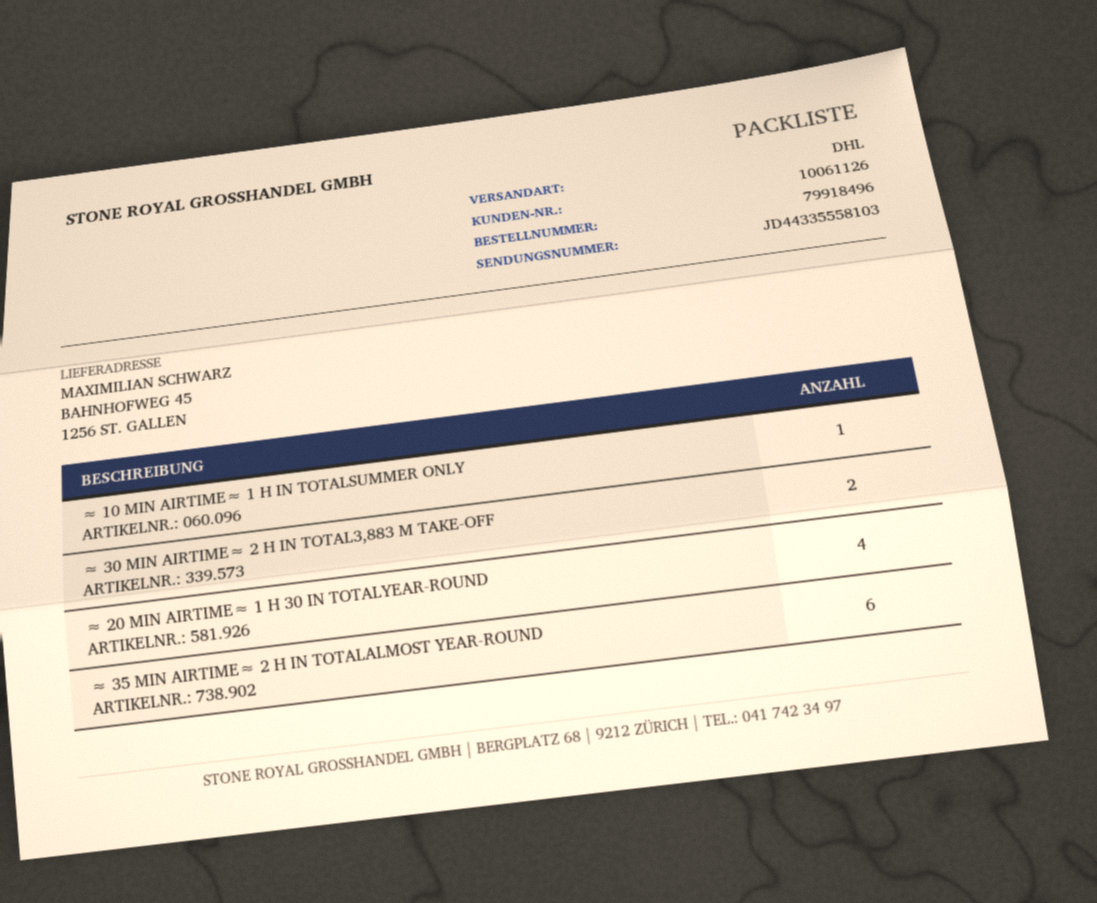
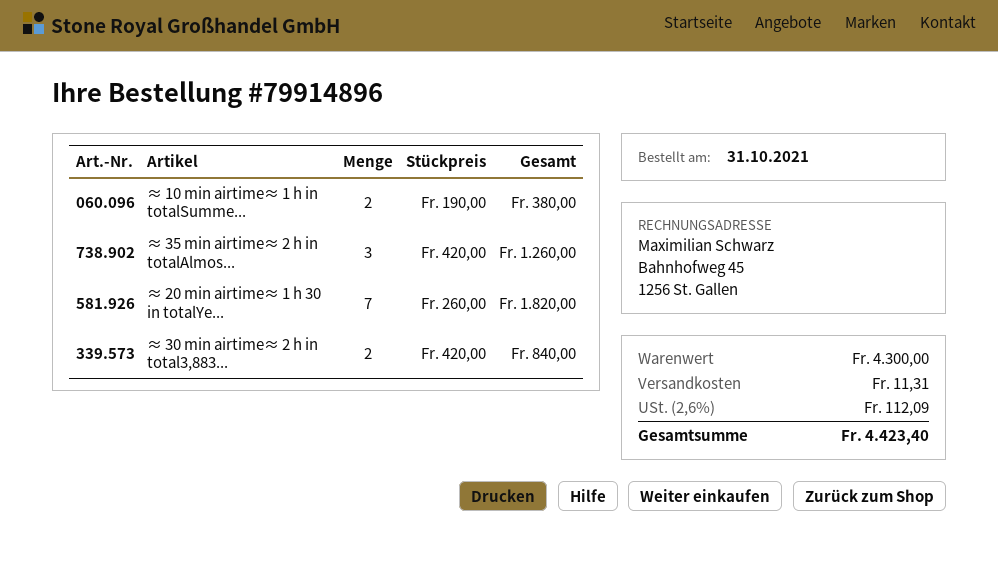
order number: 79918496 -> 79914896
≈ 10 MIN AIRTIME≈ 1 H IN TOTALSUMMER ONLY: 1 -> 2
≈ 20 MIN AIRTIME≈ 1 H 30 IN TOTALYEAR-ROUND: 4 -> 7
≈ 35 MIN AIRTIME≈ 2 H IN TOTALALMOST YEAR-ROUND: 6 -> 3

